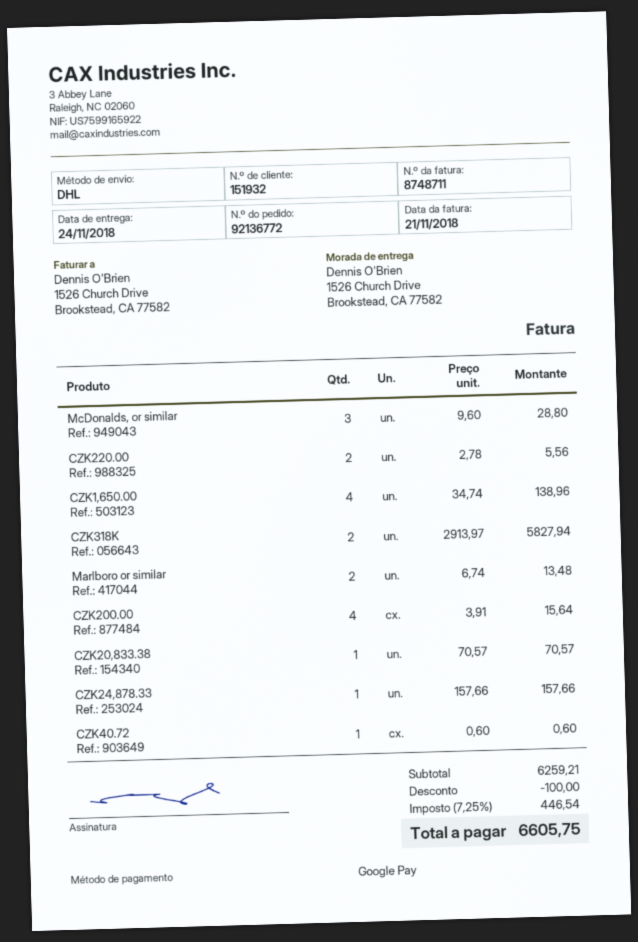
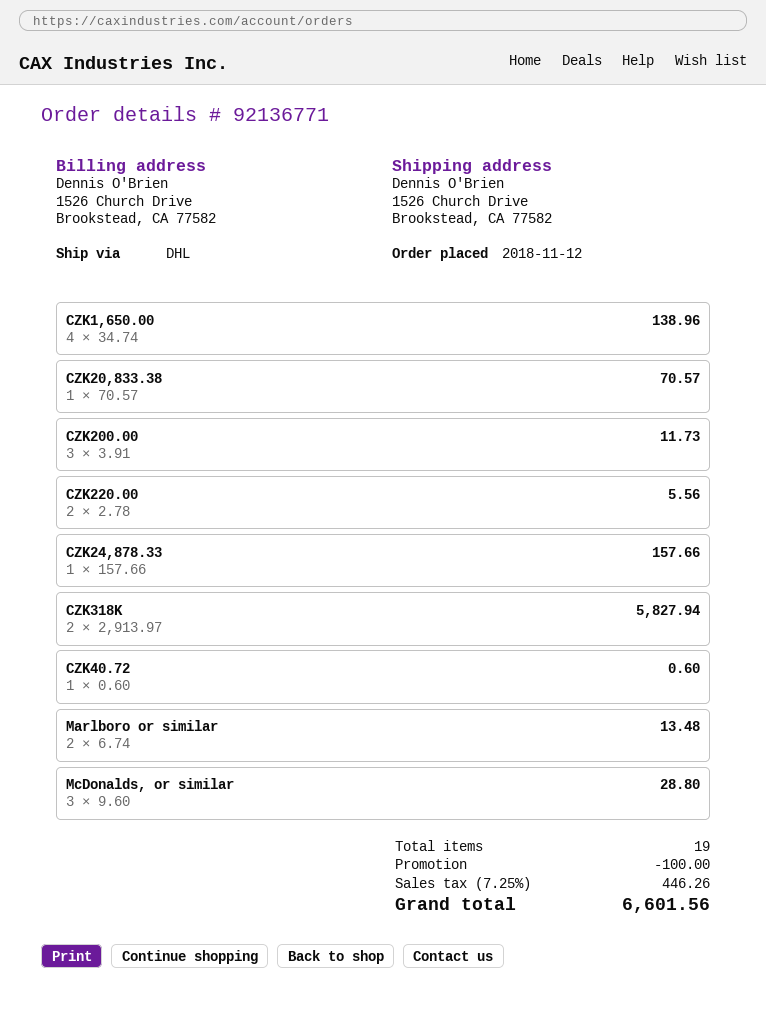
order number: 92136772 -> 92136771
CZK200.00: 4 x 3.91 = 15.64 -> 3 x 3.91 = 11.73
tax: 7.25% = 446.54 -> 7.25% = 446.26
total: 6605.75 -> 6601.56

